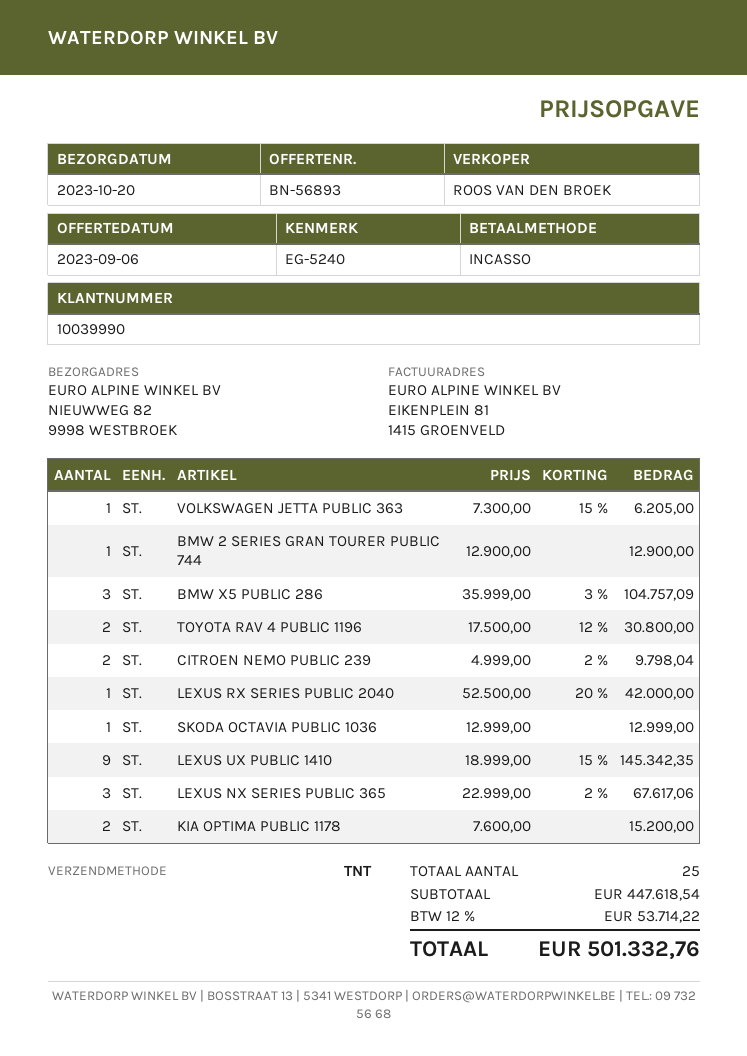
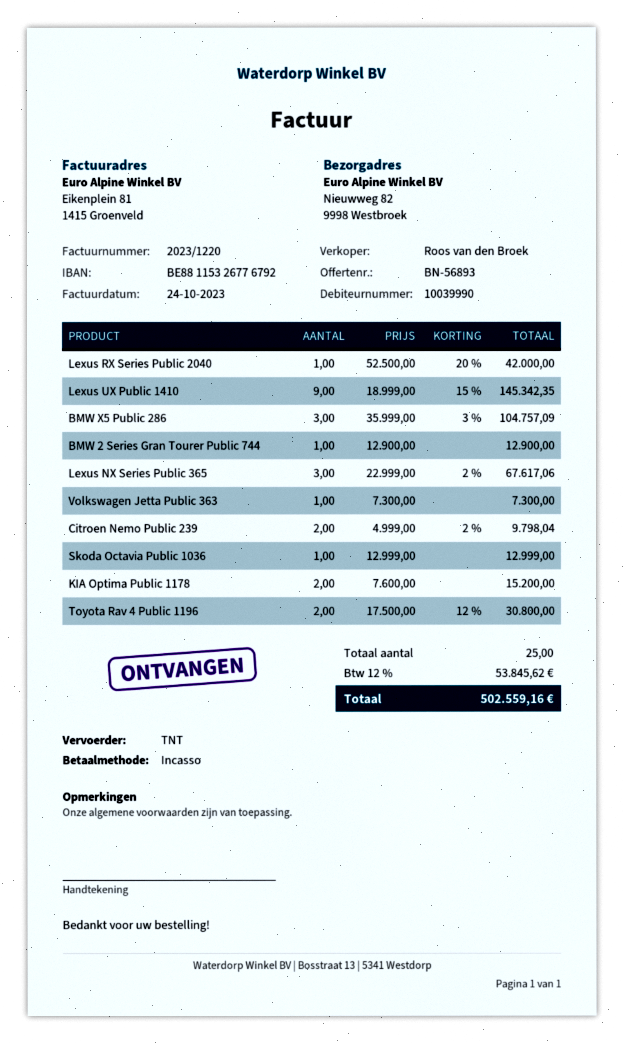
VOLKSWAGEN JETTA PUBLIC 363: 1 x 7300.00 - 15% = 6205.00 -> 1 x 7300.00 = 7300.00
tax: 12% = 53714.22 -> 12% = 53845.62
total: 501332.76 -> 502559.16

